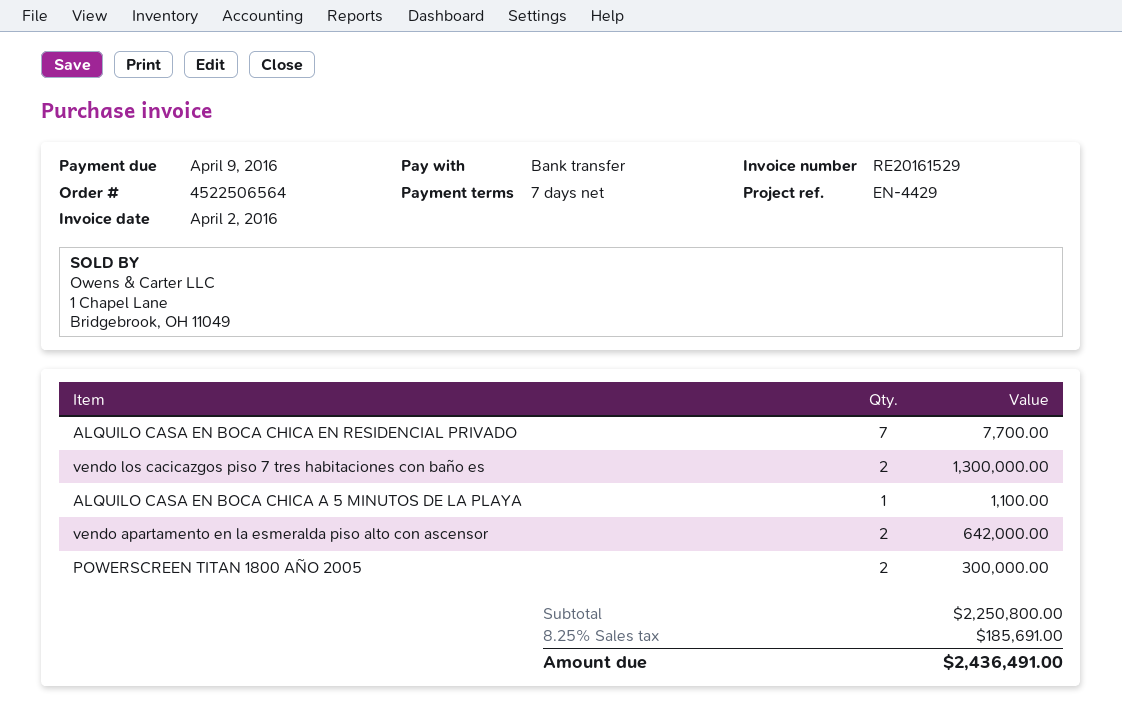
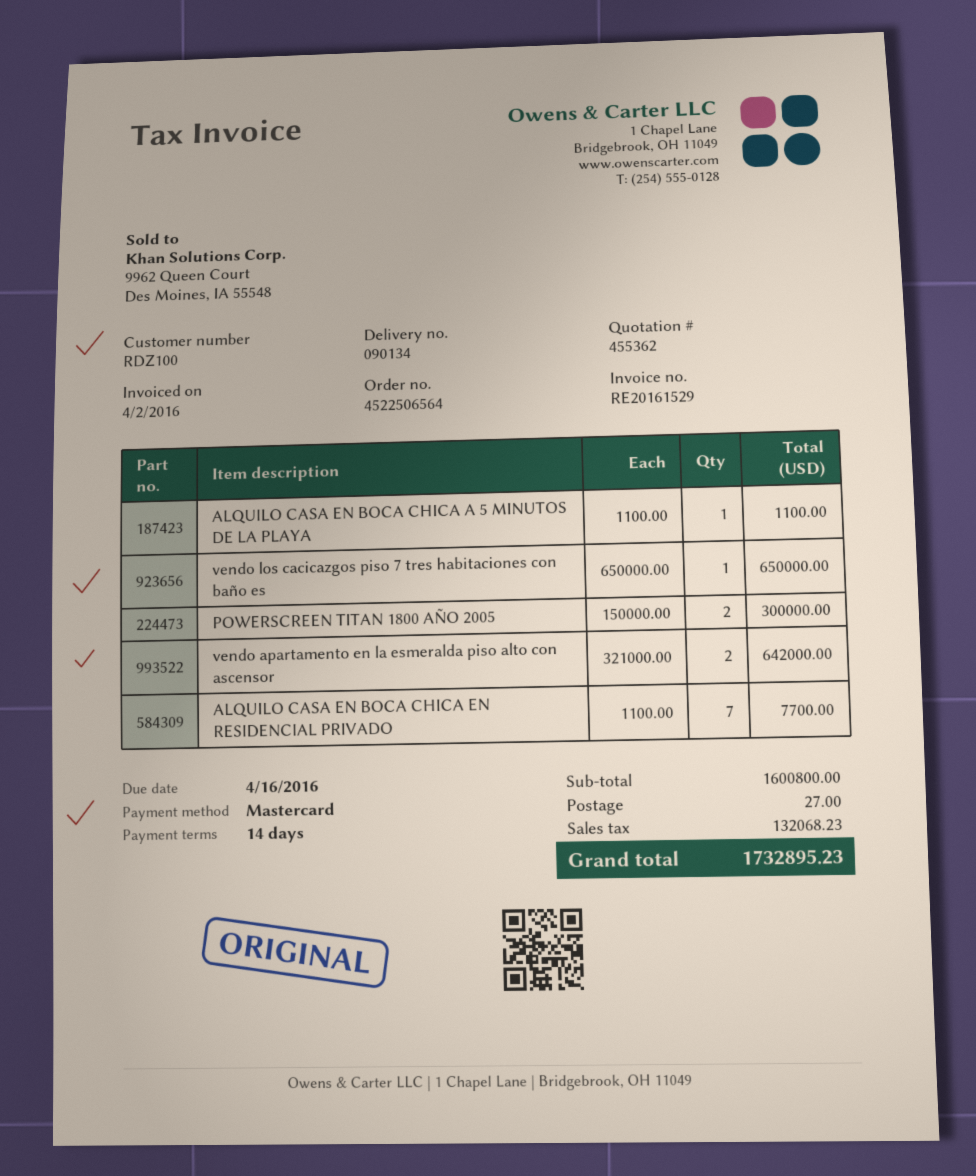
payment terms: 7 days -> 14 days
due date: 2016-04-09 -> 2016-04-16
payment method: bank transfer -> Mastercard
vendo los cacicazgos piso 7 tres habitaciones con baño es: 2 for 1300000.00 -> 1 for 650000.00
subtotal: 2250800.00 -> 1600800.00
shipping: none -> 27.00
tax: 185691.00 -> 132068.23
total: 2436491.00 -> 1732895.23

